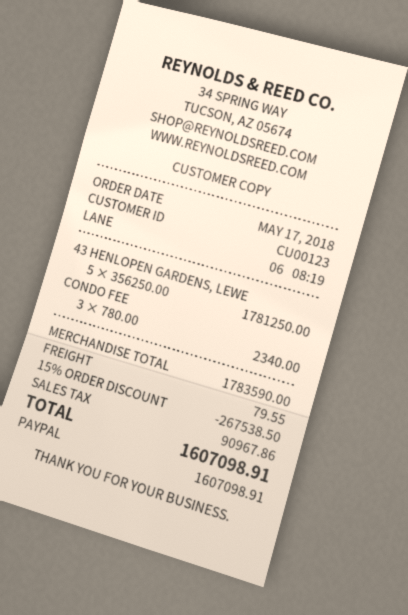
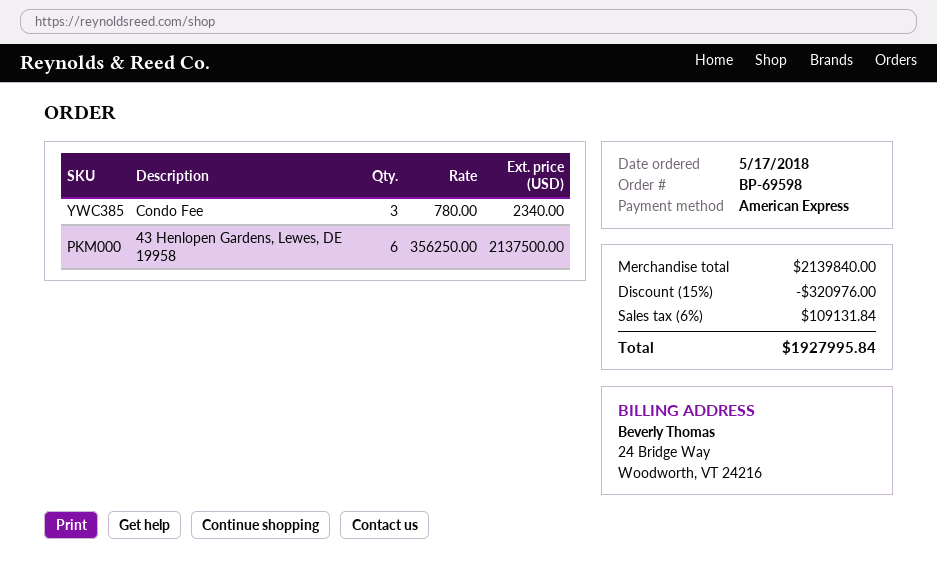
payment method: PayPal -> American Express
43 HENLOPEN GARDENS, LEWE: 5 x 356250.00 = 1781250.00 -> 6 x 356250.00 = 2137500.00
subtotal: 1783590.00 -> 2139840.00
discount: 15% = 267538.50 -> 15% = 320976.00
shipping: 79.55 -> none
tax: 90967.86 -> 109131.84
total: 1607098.91 -> 1927995.84

